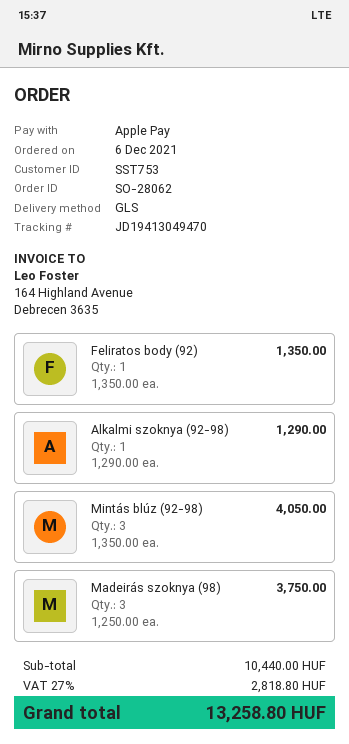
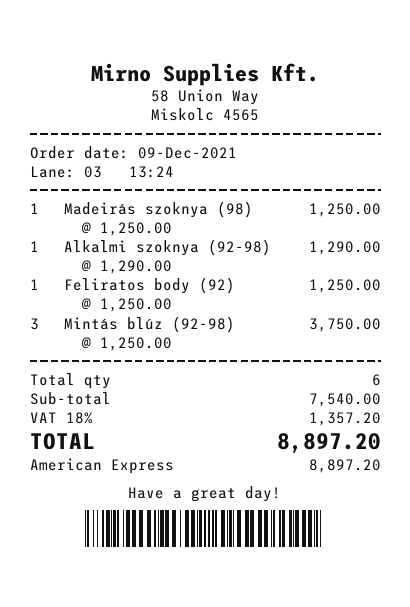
order date: 2021-12-06 -> 2021-12-09
payment method: Apple Pay -> American Express
Feliratos body (92): 1 x 1350.00 = 1350.00 -> 1 x 1250.00 = 1250.00
Mintás blúz (92-98): 3 x 1350.00 = 4050.00 -> 3 x 1250.00 = 3750.00
Madeirás szoknya (98): 3 x 1250.00 = 3750.00 -> 1 x 1250.00 = 1250.00
subtotal: 10440.00 -> 7540.00
tax: 27% = 2818.80 -> 18% = 1357.20
total: 13258.80 -> 8897.20

